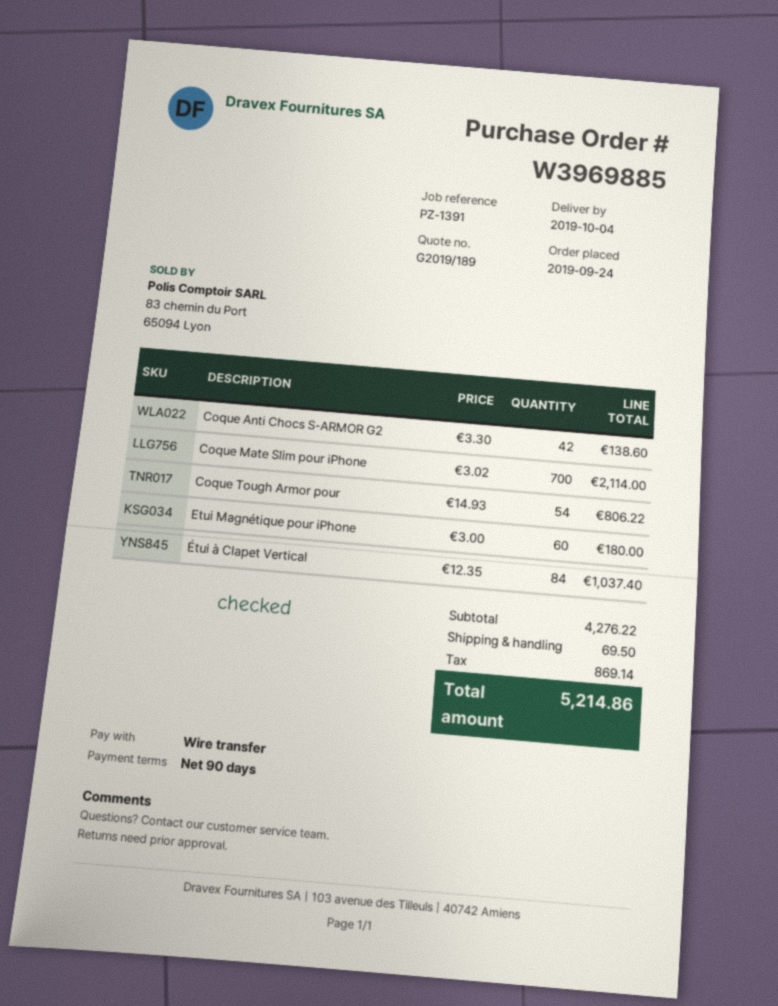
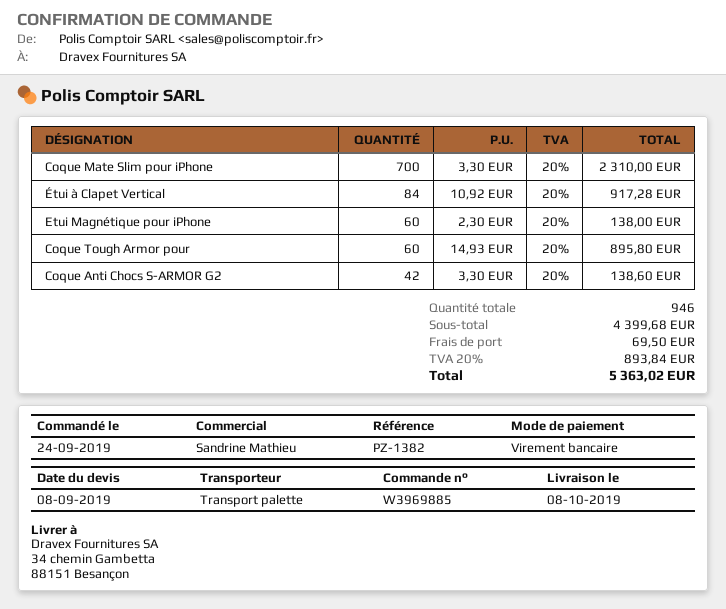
delivery date: 2019-10-04 -> 2019-10-08
reference: PZ-1391 -> PZ-1382
Coque Mate Slim pour iPhone: 700 x 3.02 = 2114.00 -> 700 x 3.30 = 2310.00
Coque Tough Armor pour: 54 x 14.93 = 806.22 -> 60 x 14.93 = 895.80
Etui Magnétique pour iPhone: 60 x 3.00 = 180.00 -> 60 x 2.30 = 138.00
Étui à Clapet Vertical: 84 x 12.35 = 1037.40 -> 84 x 10.92 = 917.28
subtotal: 4276.22 -> 4399.68
tax: 869.14 -> 893.84
total: 5214.86 -> 5363.02

